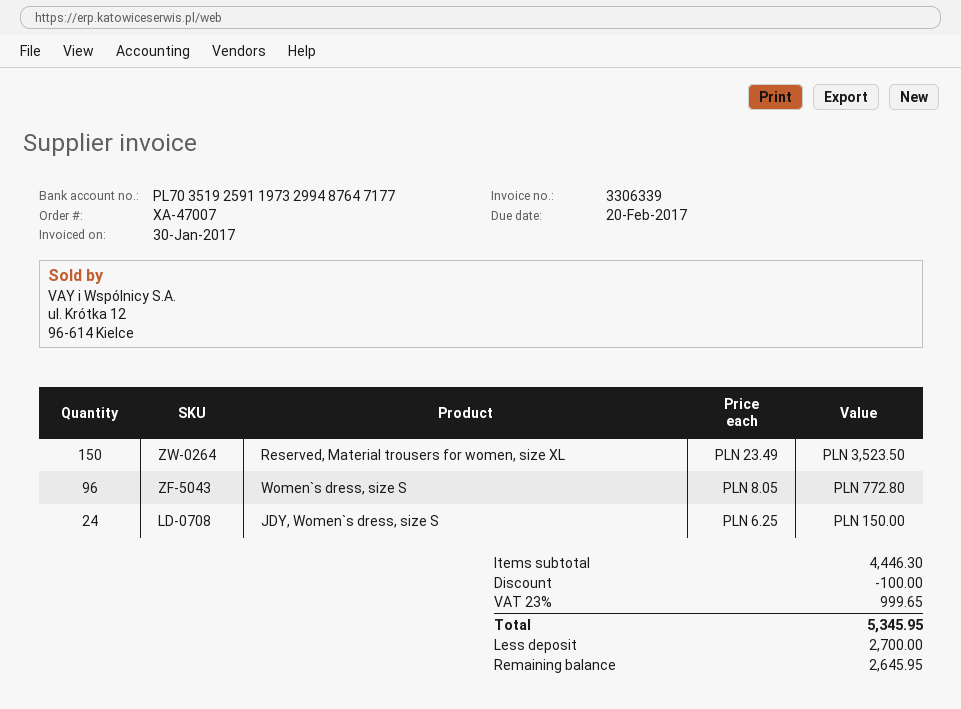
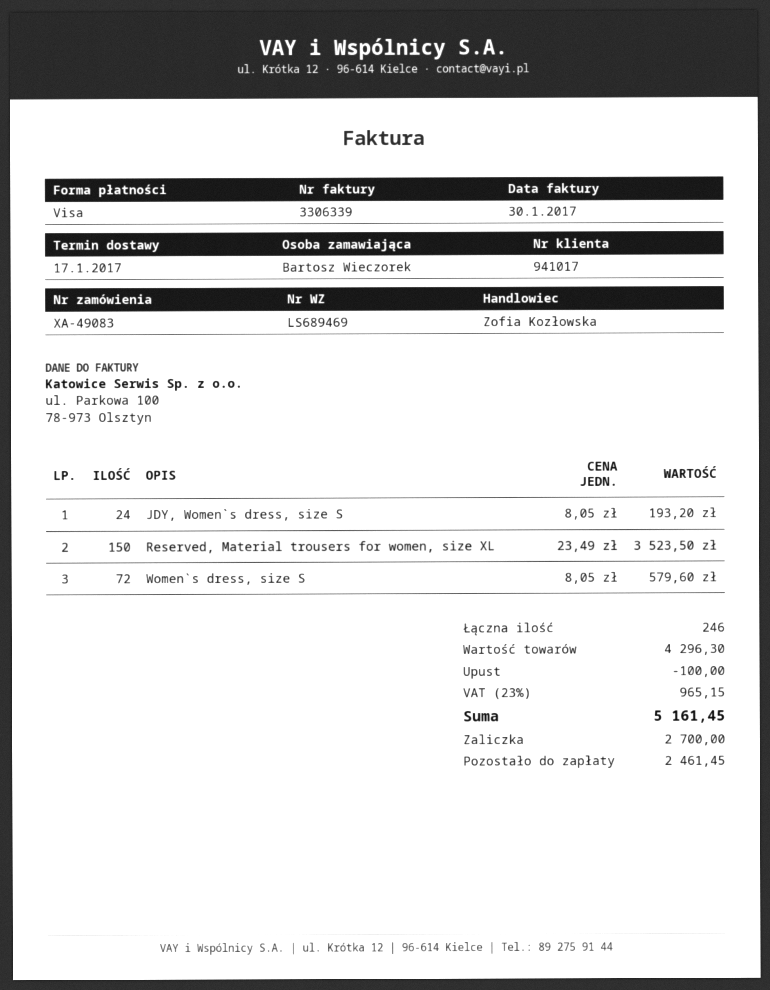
order number: XA-47007 -> XA-49083
Women`s dress, size S: 96 x 8.05 = 772.80 -> 72 x 8.05 = 579.60
JDY, Women`s dress, size S: 24 x 6.25 = 150.00 -> 24 x 8.05 = 193.20
subtotal: 4446.30 -> 4296.30
tax: 23% = 999.65 -> 23% = 965.15
total: 5345.95 -> 5161.45
balance: 2645.95 -> 2461.45

